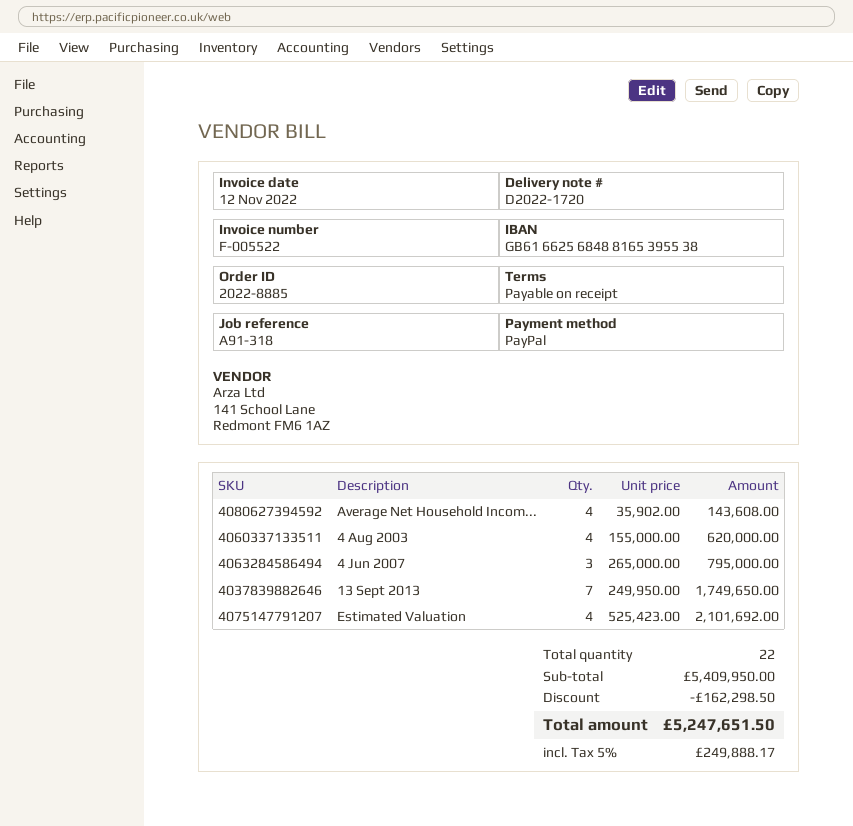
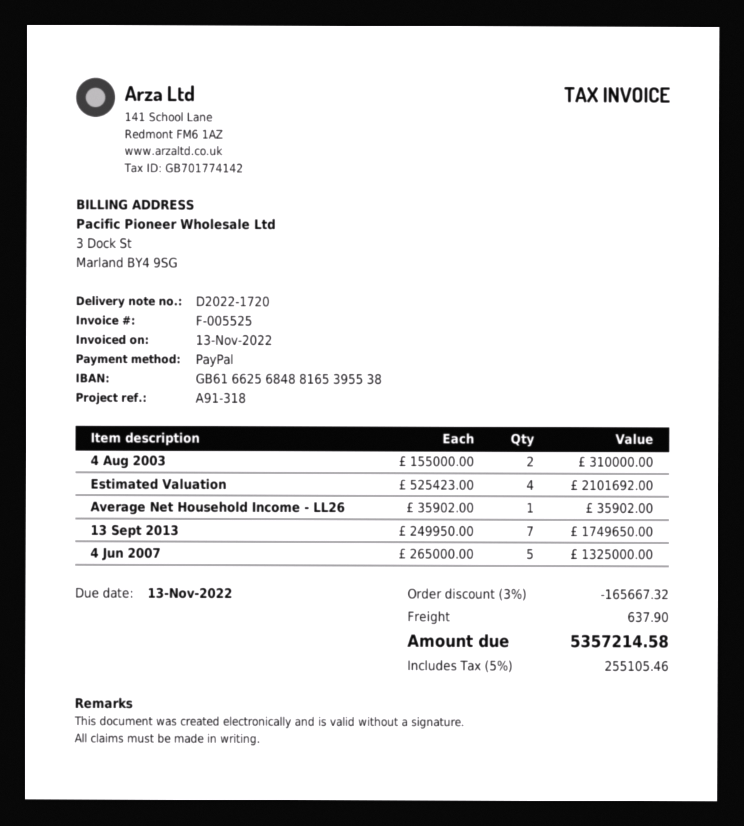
invoice number: F-005522 -> F-005525
invoice date: 2022-11-12 -> 2022-11-13
Average Net Household Incom...: 4 x 35902.00 = 143608.00 -> 1 x 35902.00 = 35902.00
4 Aug 2003: 4 x 155000.00 = 620000.00 -> 2 x 155000.00 = 310000.00
4 Jun 2007: 3 x 265000.00 = 795000.00 -> 5 x 265000.00 = 1325000.00
discount: 162298.50 -> 165667.32
shipping: none -> 637.90
tax: 5% = 249888.17 -> 5% = 255105.46
total: 5247651.50 -> 5357214.58

